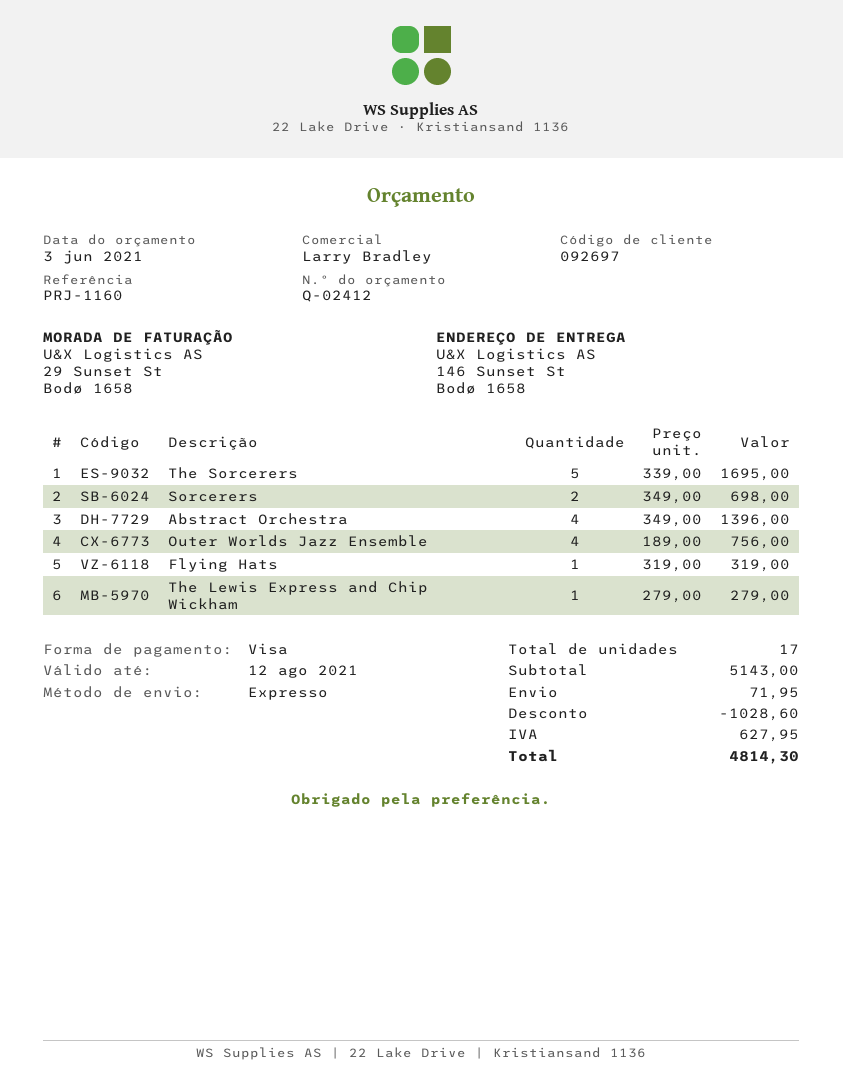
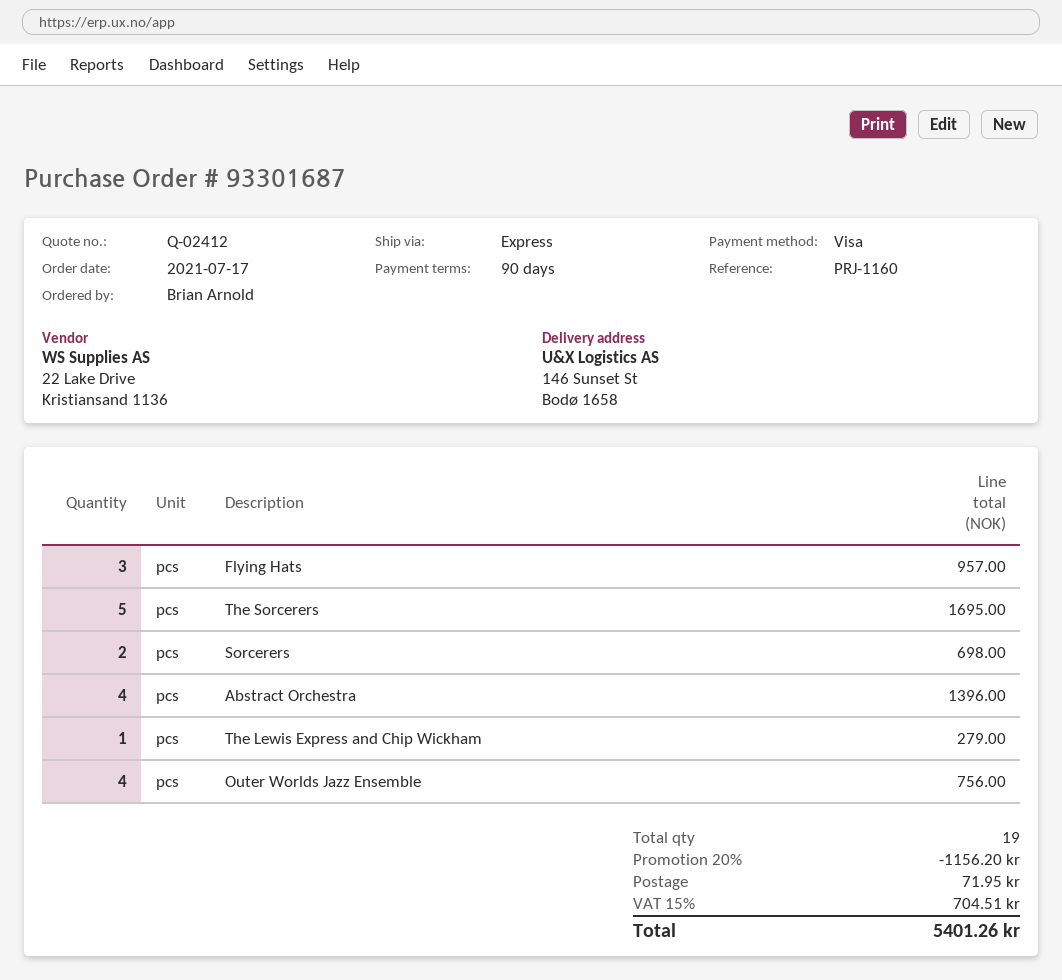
Flying Hats: 1 for 319.00 -> 3 for 957.00
total quantity: 17 -> 19
discount: 1028.60 -> 1156.20
tax: 627.95 -> 704.51
total: 4814.30 -> 5401.26

